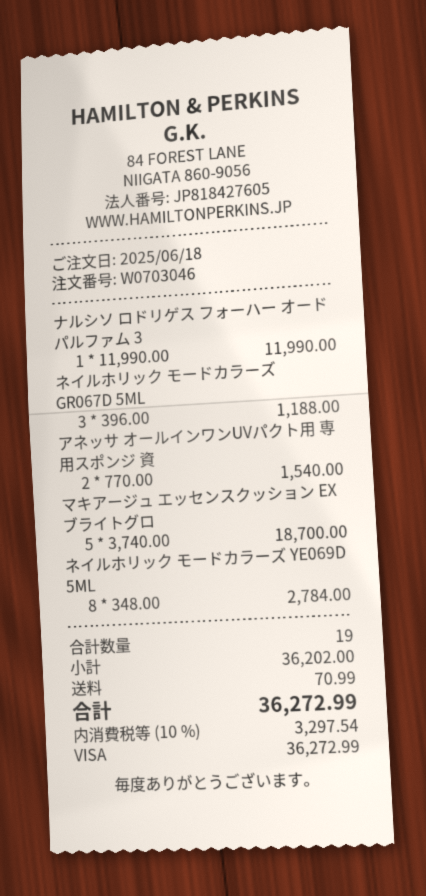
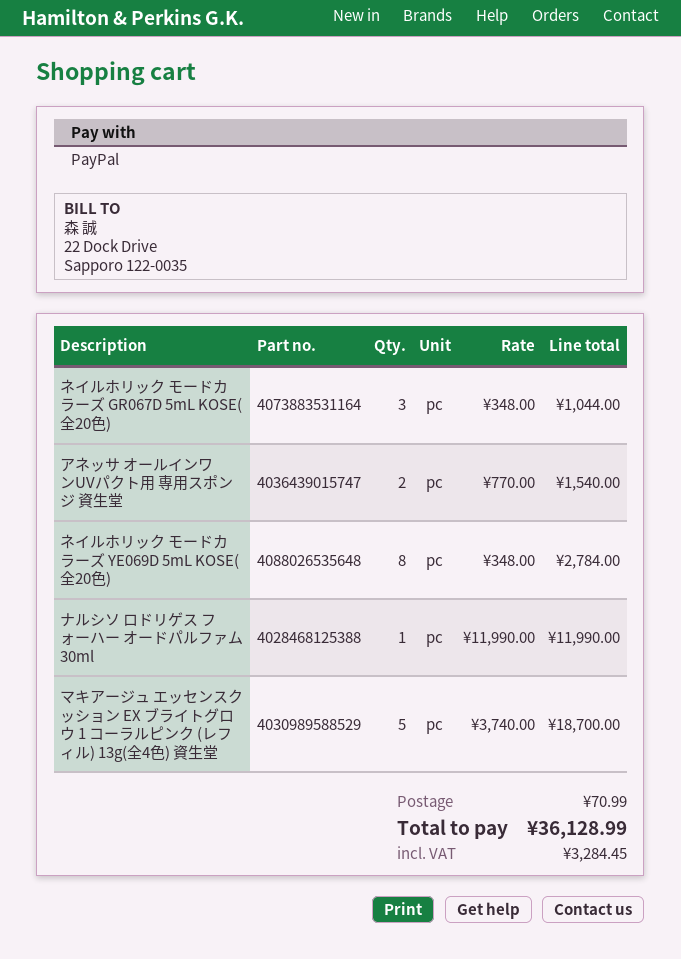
payment method: Visa -> PayPal
ネイルホリック モードカラーズ GR067D 5ML: 3 x 396.00 = 1188.00 -> 3 x 348.00 = 1044.00
tax: 3297.54 -> 3284.45
total: 36272.99 -> 36128.99

